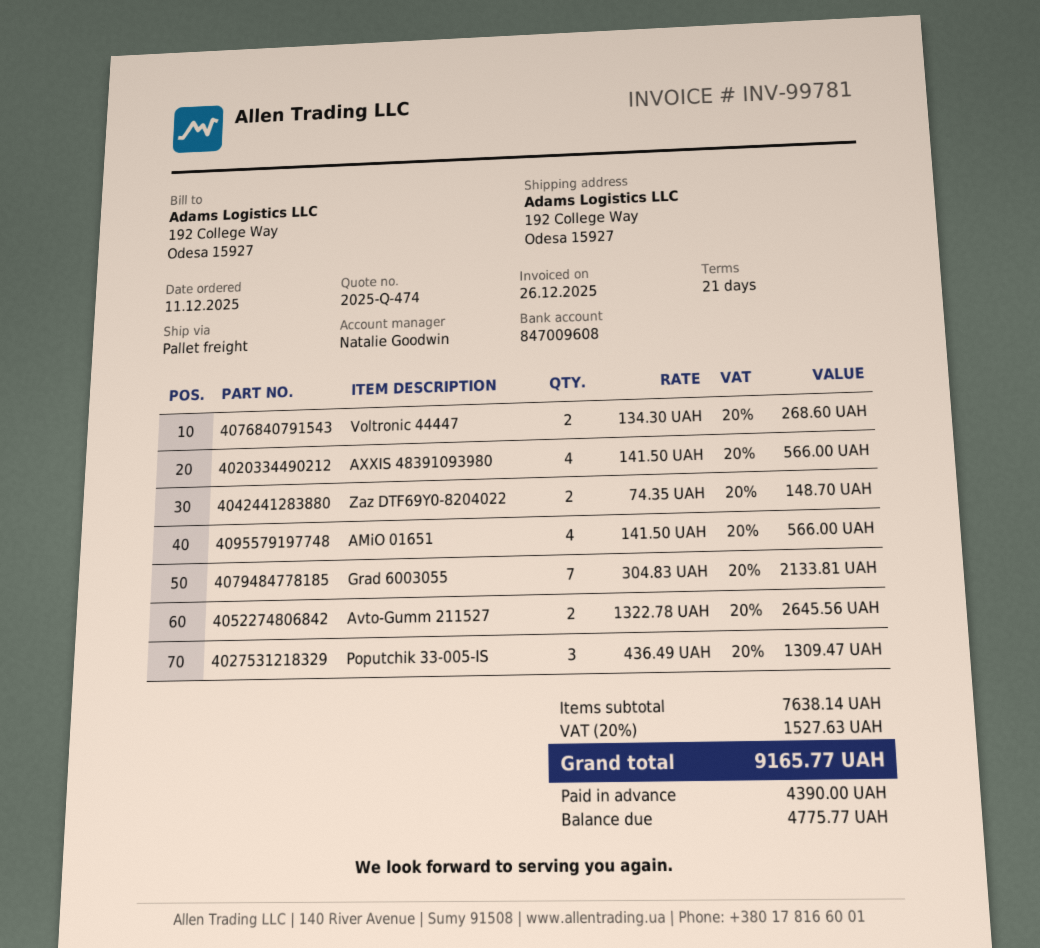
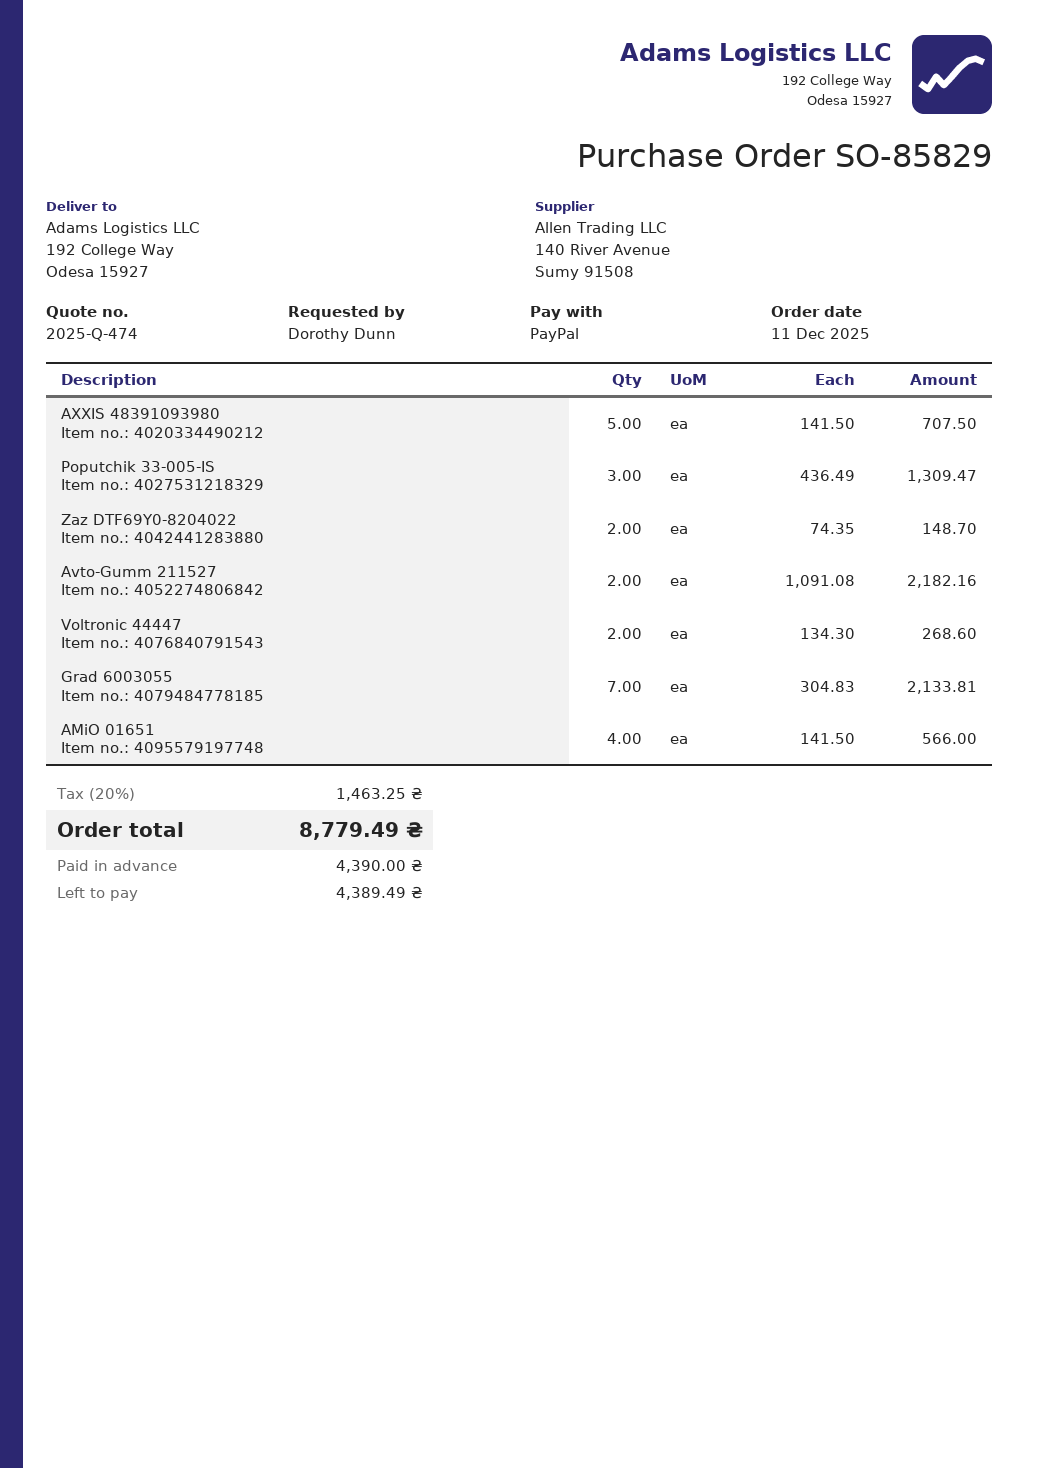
AXXIS 48391093980: 4 x 141.50 = 566.00 -> 5 x 141.50 = 707.50
Avto-Gumm 211527: 2 x 1322.78 = 2645.56 -> 2 x 1091.08 = 2182.16
tax: 20% = 1527.63 -> 20% = 1463.25
total: 9165.77 -> 8779.49
balance: 4775.77 -> 4389.49

